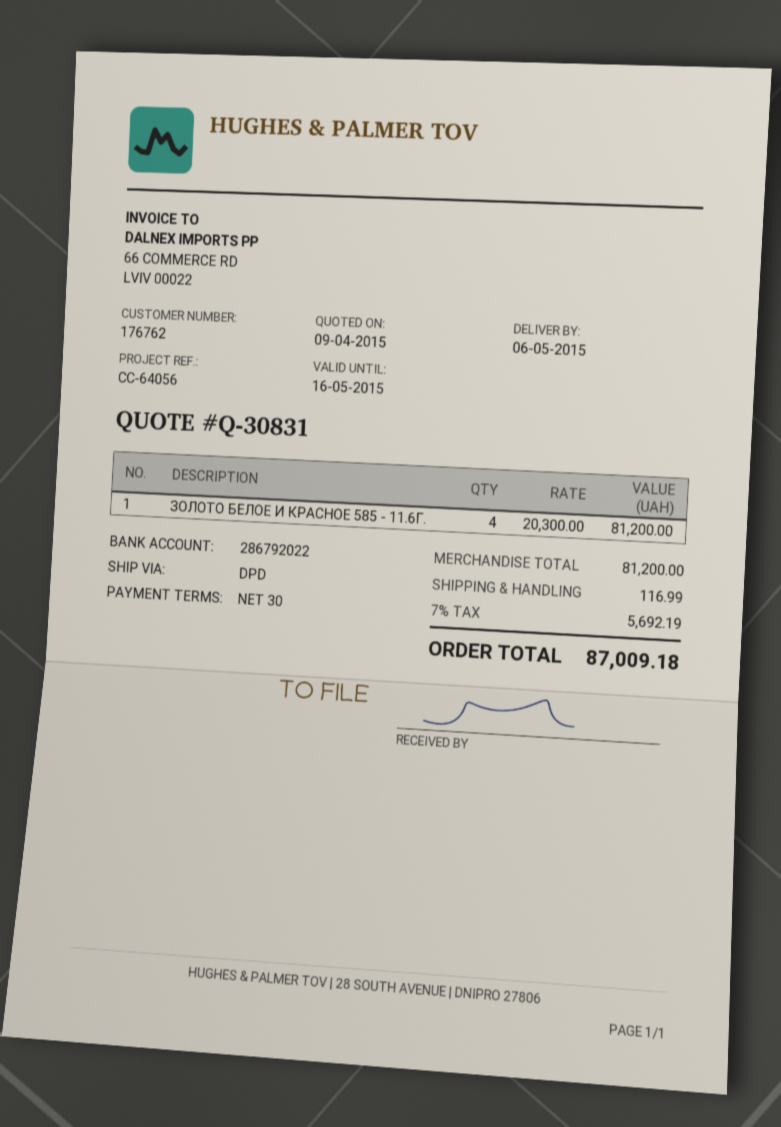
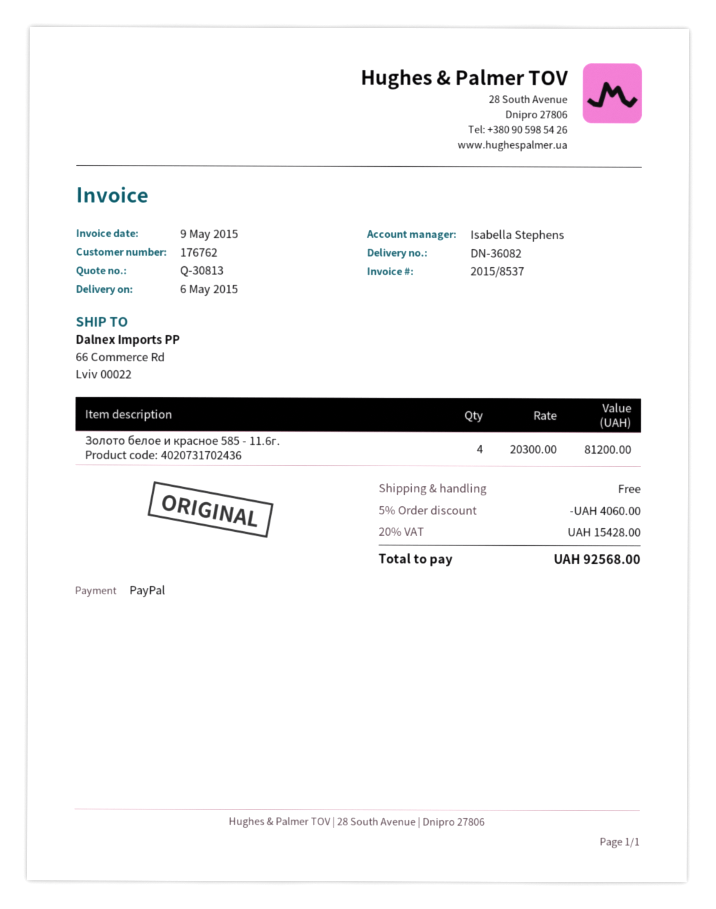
quote number: Q-30831 -> Q-30813
discount: none -> 5% = 4060.00
shipping: 116.99 -> 0.00
tax: 7% = 5692.19 -> 20% = 15428.00
total: 87009.18 -> 92568.00

